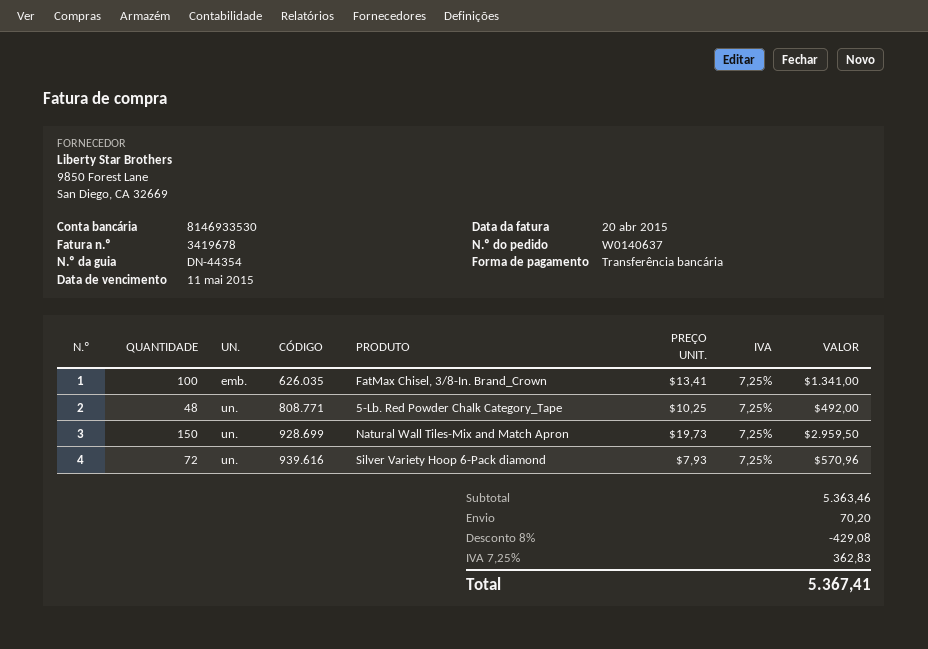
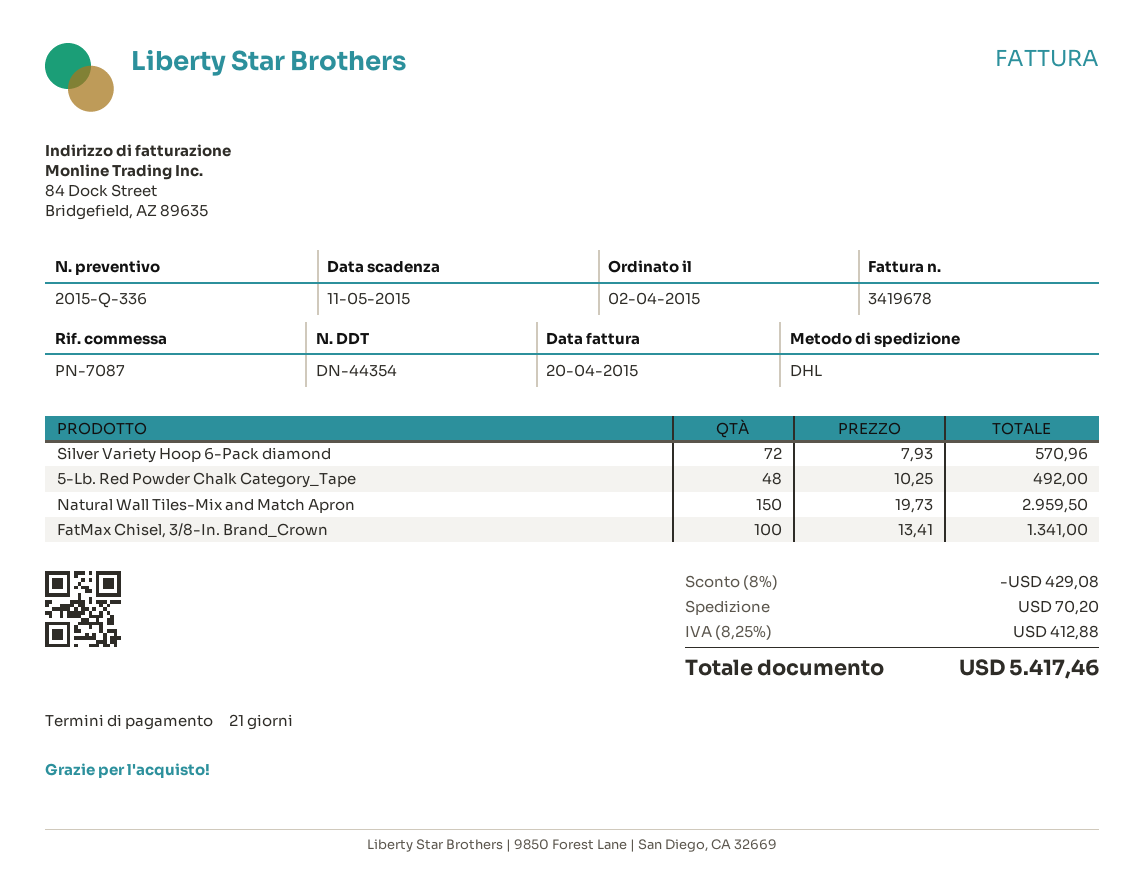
tax: 7.25% = 362.83 -> 8.25% = 412.88
total: 5367.41 -> 5417.46

